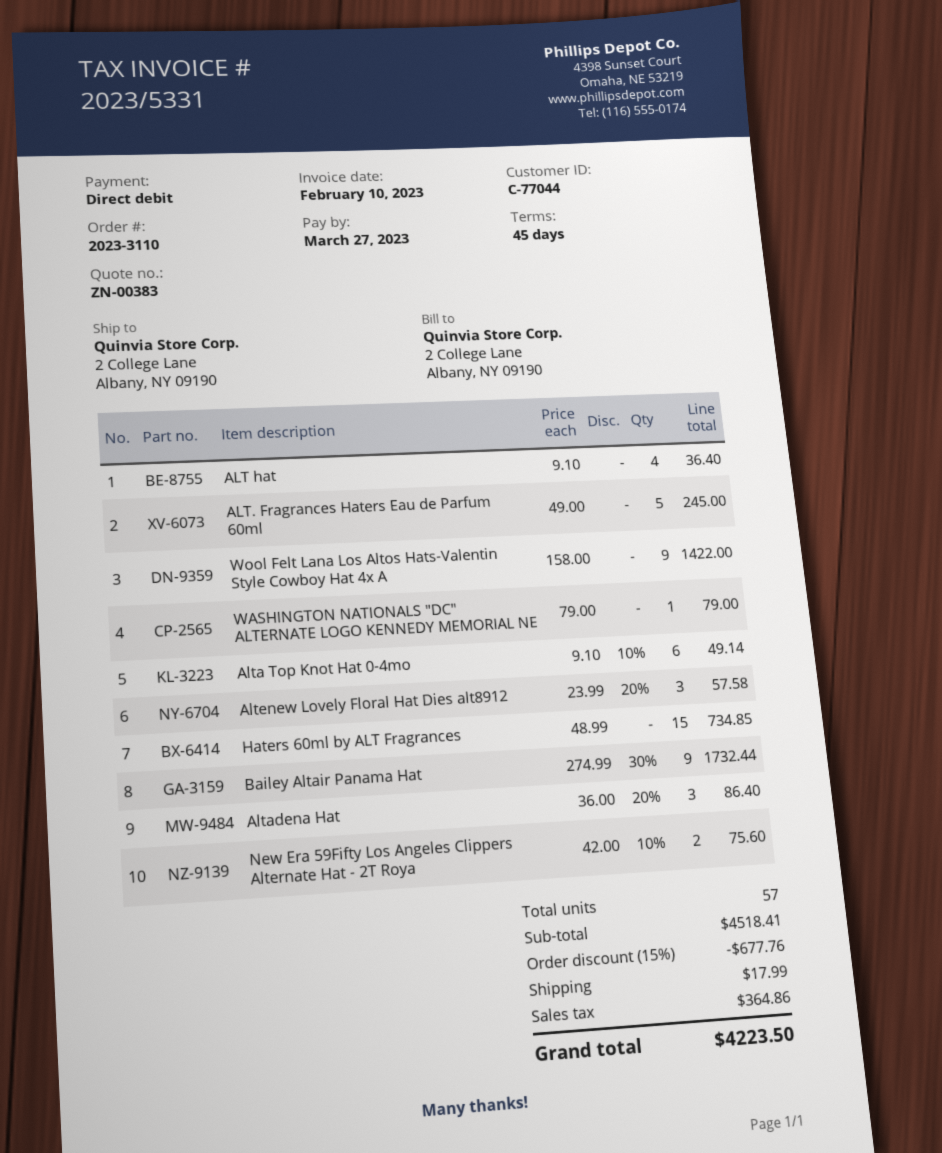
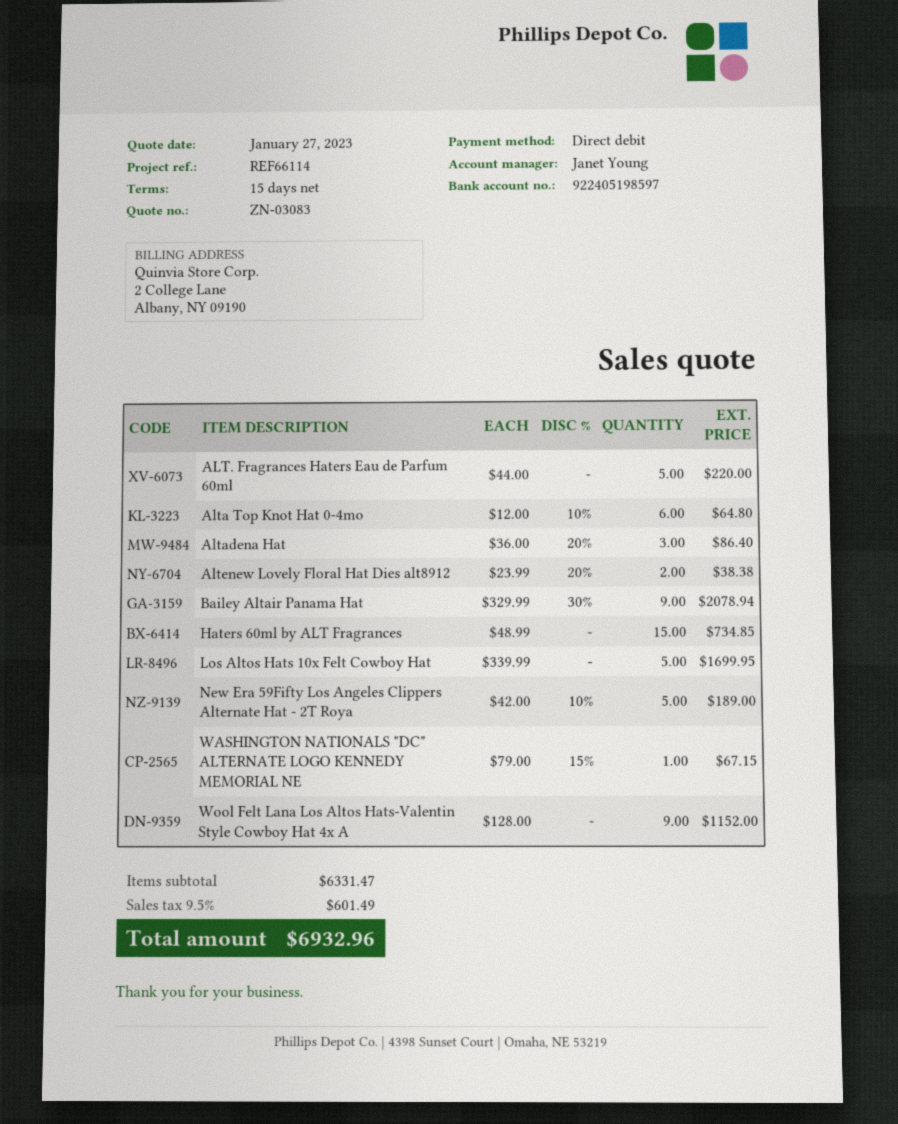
quote number: ZN-00383 -> ZN-03083
payment terms: 45 days -> 15 days
ALT hat: 4 x 9.10 = 36.40 -> none
ALT. Fragrances Haters Eau de Parfum 60ml: 5 x 49.00 = 245.00 -> 5 x 44.00 = 220.00
Wool Felt Lana Los Altos Hats-Valentin Style Cowboy Hat 4x A: 9 x 158.00 = 1422.00 -> 9 x 128.00 = 1152.00
WASHINGTON NATIONALS "DC" ALTERNATE LOGO KENNEDY MEMORIAL NE: 1 x 79.00 = 79.00 -> 1 x 79.00 - 15% = 67.15
Alta Top Knot Hat 0-4mo: 6 x 9.10 - 10% = 49.14 -> 6 x 12.00 - 10% = 64.80
Altenew Lovely Floral Hat Dies alt8912: 3 x 23.99 - 20% = 57.58 -> 2 x 23.99 - 20% = 38.38
Bailey Altair Panama Hat: 9 x 274.99 - 30% = 1732.44 -> 9 x 329.99 - 30% = 2078.94
New Era 59Fifty Los Angeles Clippers Alternate Hat - 2T Roya: 2 x 42.00 - 10% = 75.60 -> 5 x 42.00 - 10% = 189.00
Los Altos Hats 10x Felt Cowboy Hat: none -> 5 x 339.99 = 1699.95
subtotal: 4518.41 -> 6331.47
discount: 15% = 677.76 -> none
shipping: 17.99 -> none
tax: 364.86 -> 601.49
total: 4223.50 -> 6932.96

